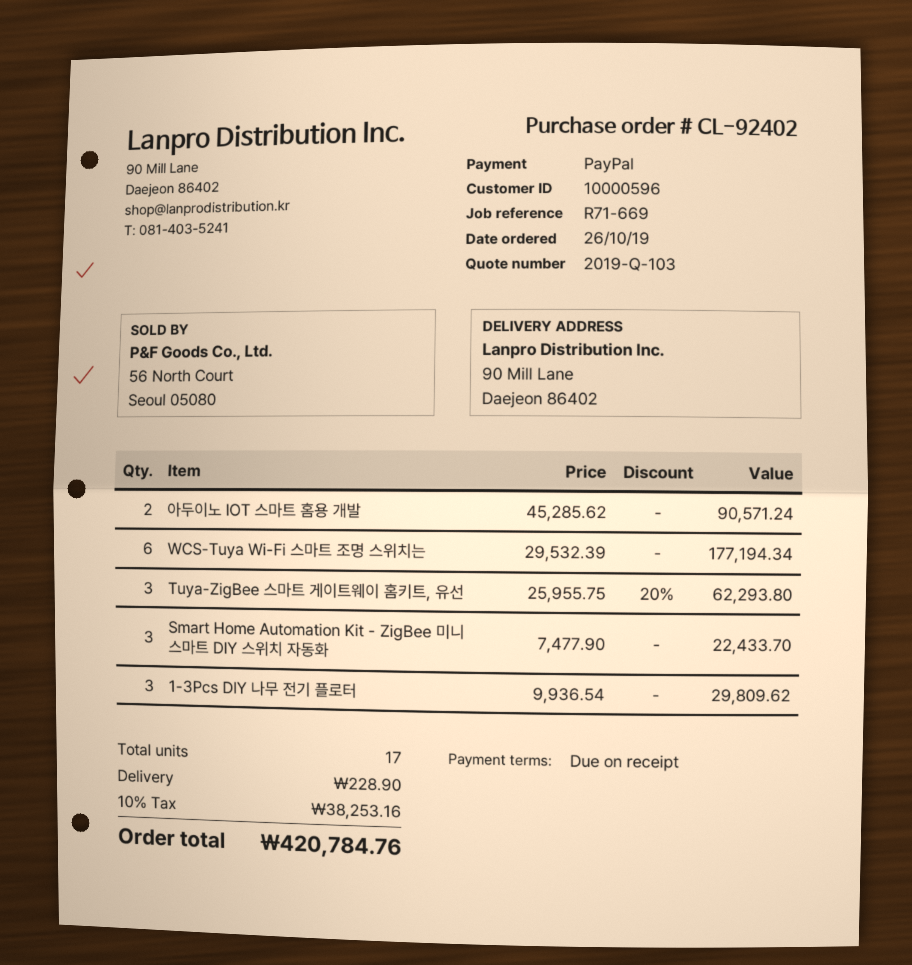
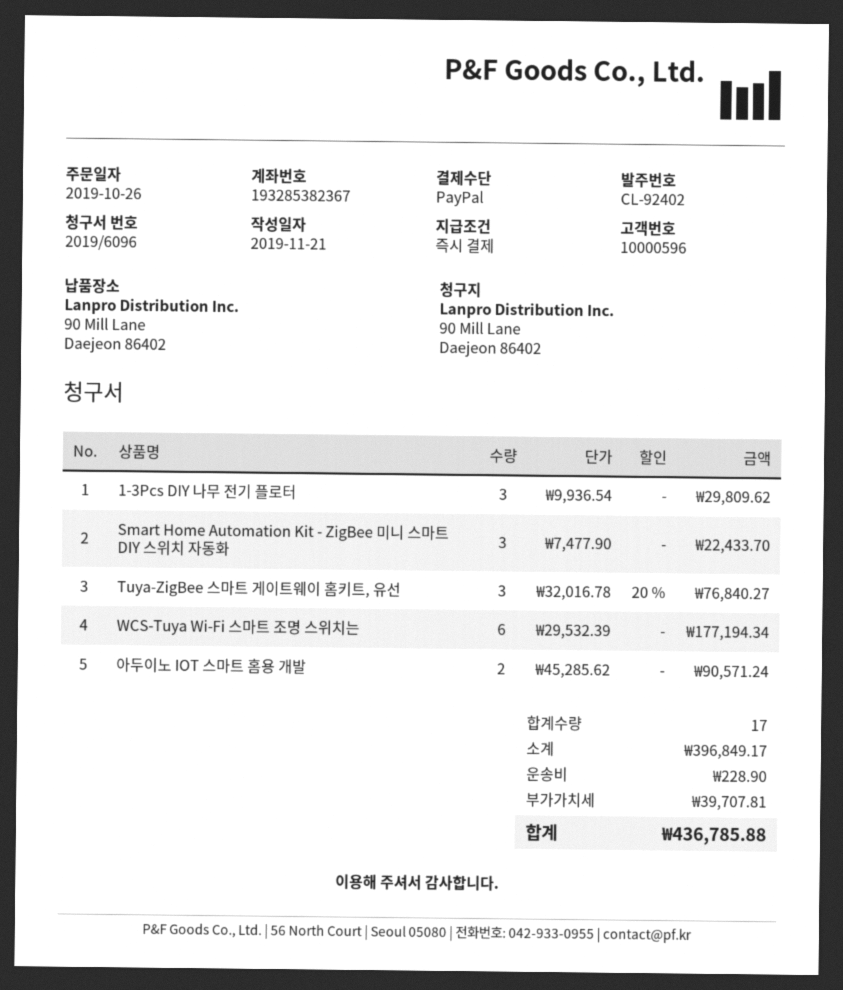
Tuya-ZigBee 스마트 게이트웨이 홈키트, 유선: 3 x 25955.75 - 20% = 62293.80 -> 3 x 32016.78 - 20% = 76840.27
tax: 38253.16 -> 39707.81
total: 420784.76 -> 436785.88

